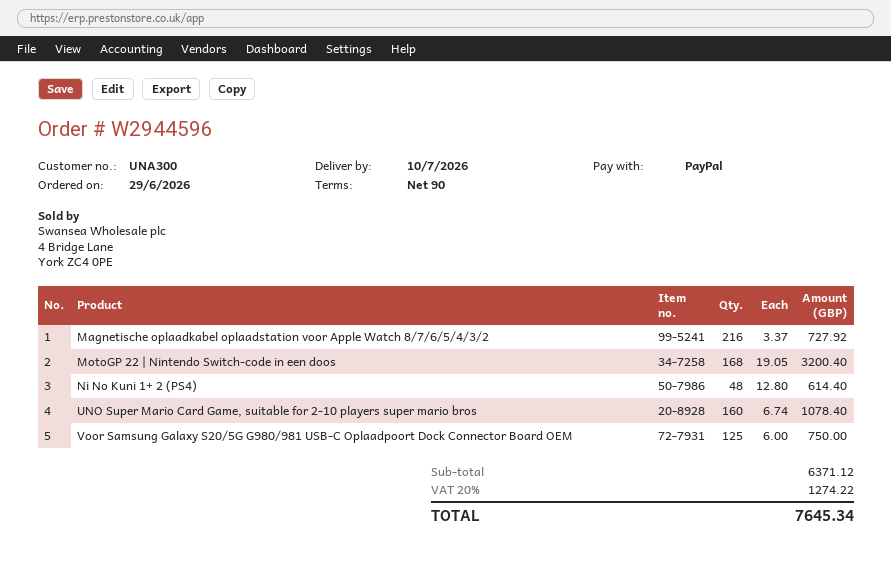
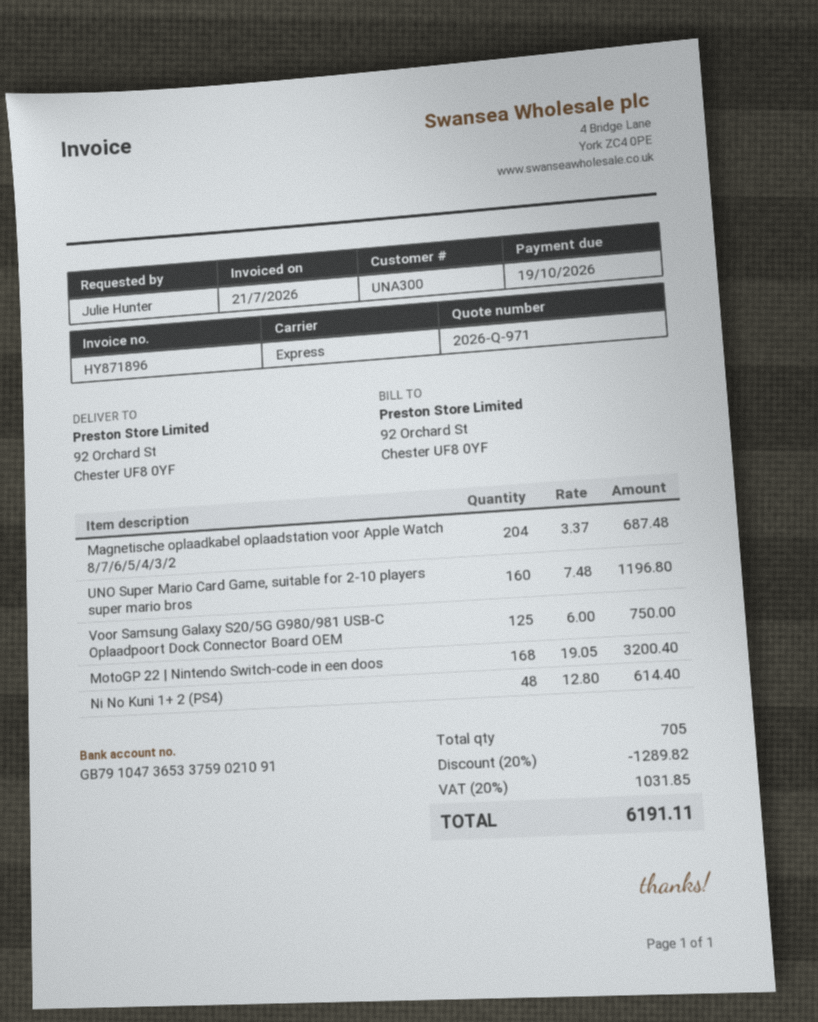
Magnetische oplaadkabel oplaadstation voor Apple Watch 8/7/6/5/4/3/2: 216 x 3.37 = 727.92 -> 204 x 3.37 = 687.48
UNO Super Mario Card Game, suitable for 2-10 players super mario bros: 160 x 6.74 = 1078.40 -> 160 x 7.48 = 1196.80
discount: none -> 20% = 1289.82
tax: 20% = 1274.22 -> 20% = 1031.85
total: 7645.34 -> 6191.11

